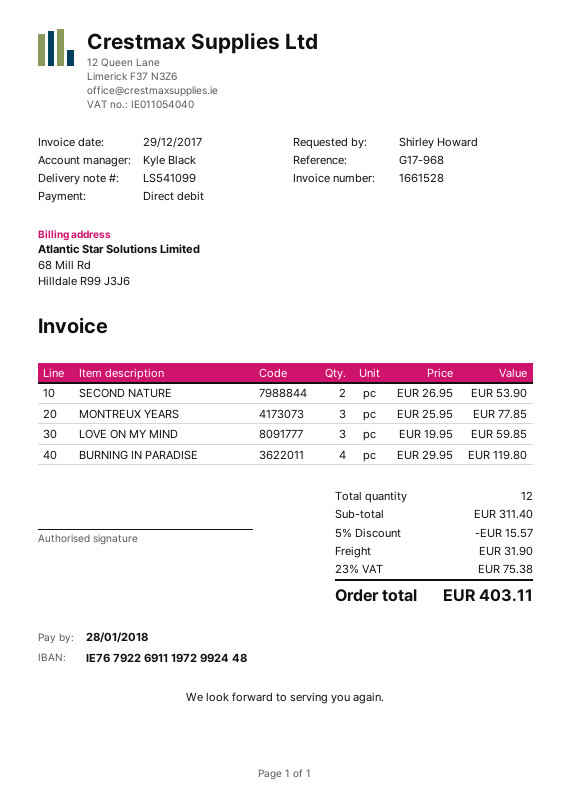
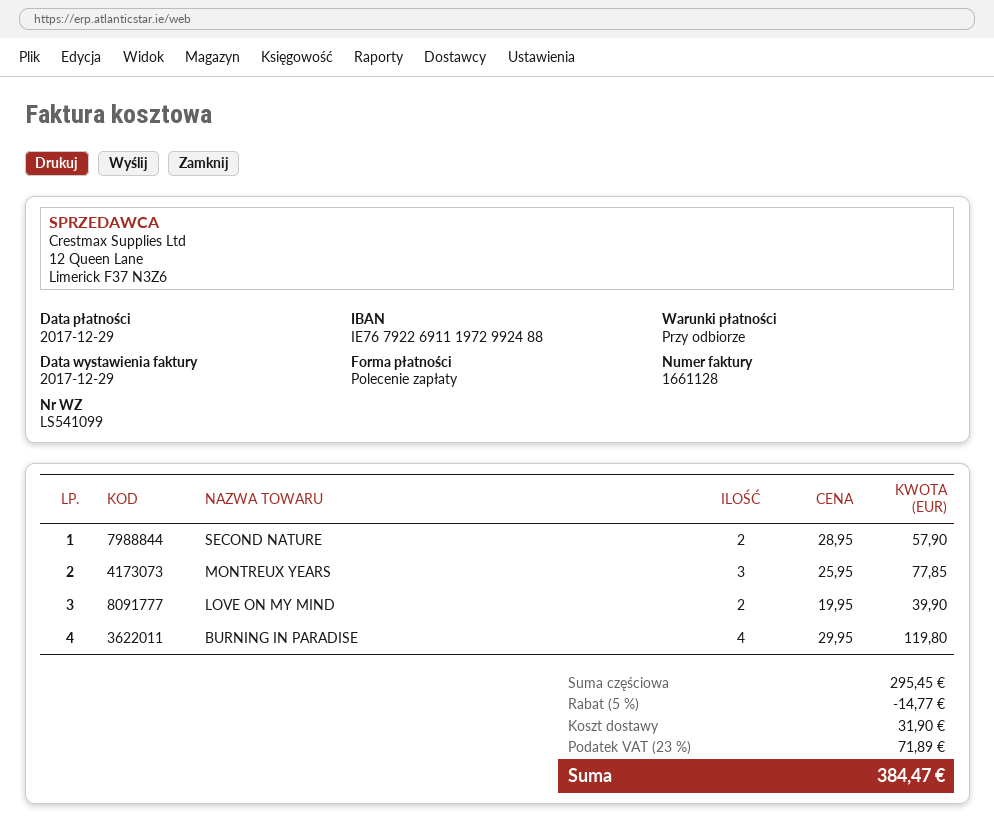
invoice number: 1661528 -> 1661128
due date: 2018-01-28 -> 2017-12-29
bank account: IE76792269111972992448 -> IE76792269111972992488
SECOND NATURE: 2 x 26.95 = 53.90 -> 2 x 28.95 = 57.90
LOVE ON MY MIND: 3 x 19.95 = 59.85 -> 2 x 19.95 = 39.90
subtotal: 311.40 -> 295.45
discount: 5% = 15.57 -> 5% = 14.77
tax: 23% = 75.38 -> 23% = 71.89
total: 403.11 -> 384.47

